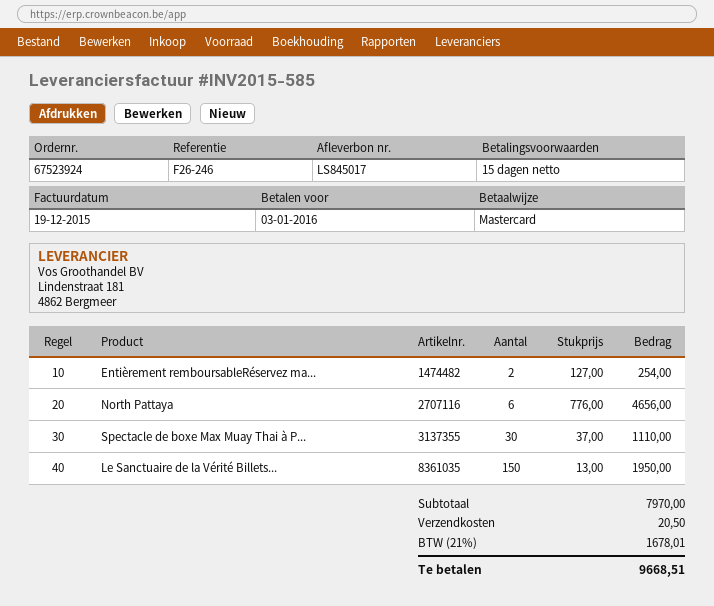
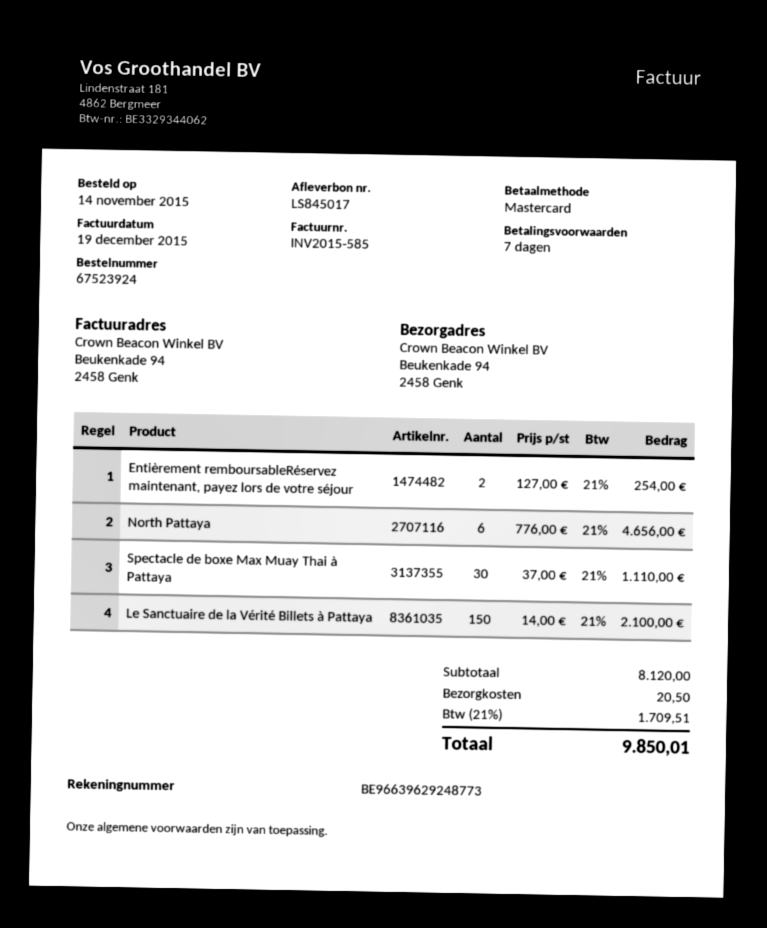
payment terms: 15 days -> 7 days
Le Sanctuaire de la Vérité Billets...: 150 x 13.00 = 1950.00 -> 150 x 14.00 = 2100.00
subtotal: 7970.00 -> 8120.00
tax: 21% = 1678.01 -> 21% = 1709.51
total: 9668.51 -> 9850.01

